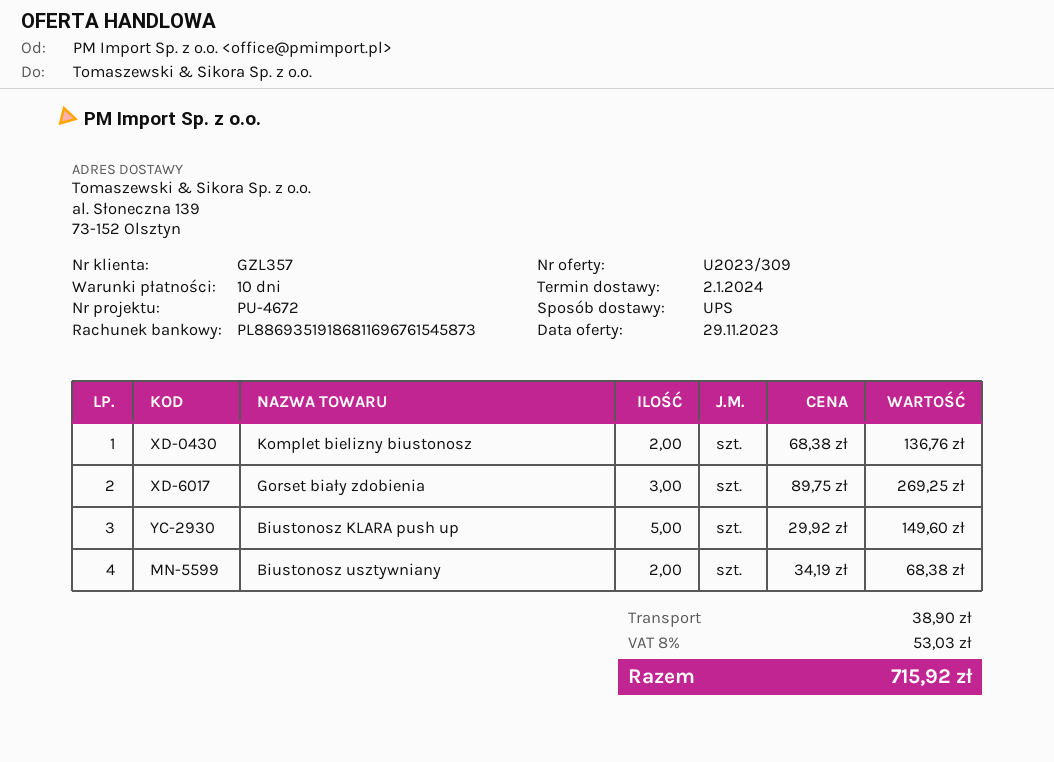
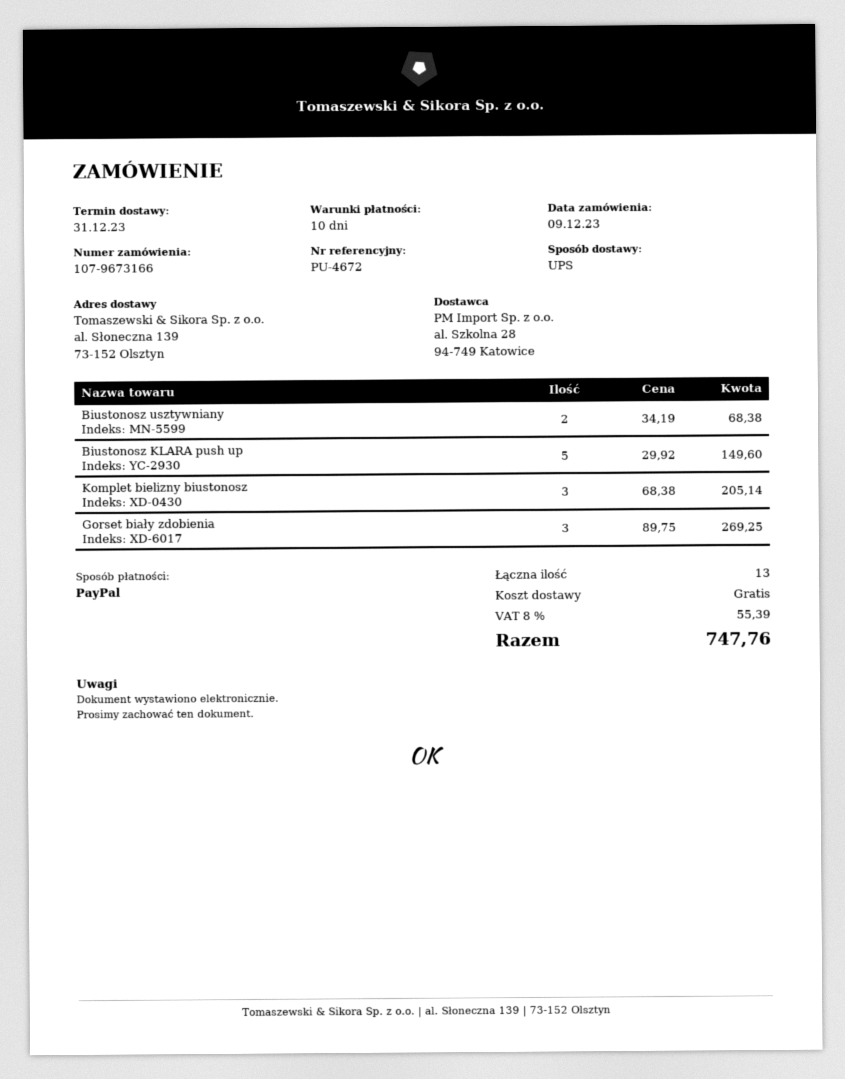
delivery date: 2024-01-02 -> 2023-12-31
Komplet bielizny biustonosz: 2 x 68.38 = 136.76 -> 3 x 68.38 = 205.14
shipping: 38.90 -> 0.00
tax: 8% = 53.03 -> 8% = 55.39
total: 715.92 -> 747.76

